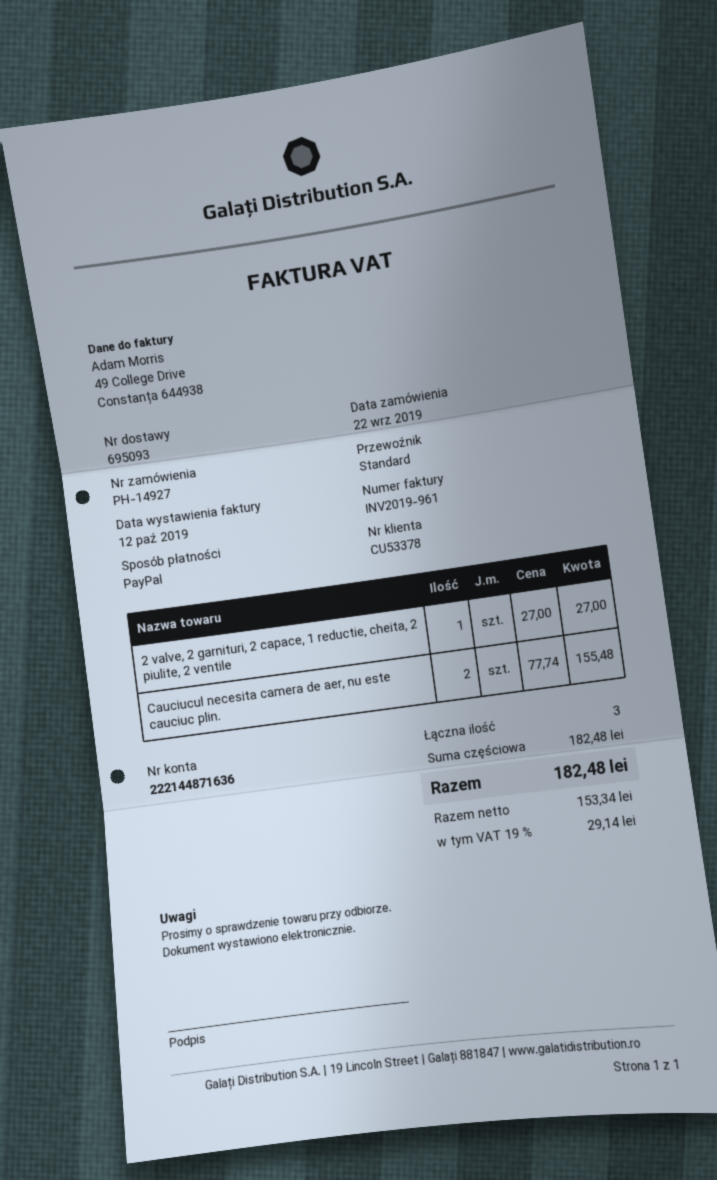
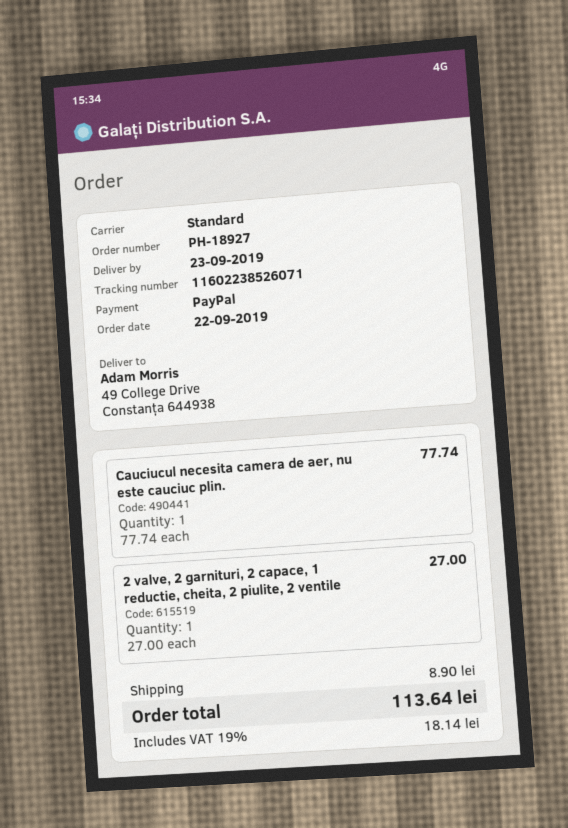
order number: PH-14927 -> PH-18927
Cauciucul necesita camera de aer, nu este cauciuc plin.: 2 x 77.74 = 155.48 -> 1 x 77.74 = 77.74
shipping: none -> 8.90
tax: 19% = 29.14 -> 19% = 18.14
total: 182.48 -> 113.64

